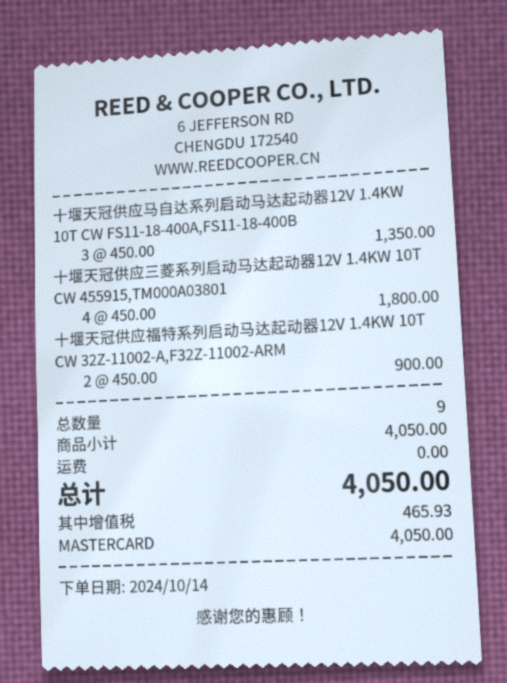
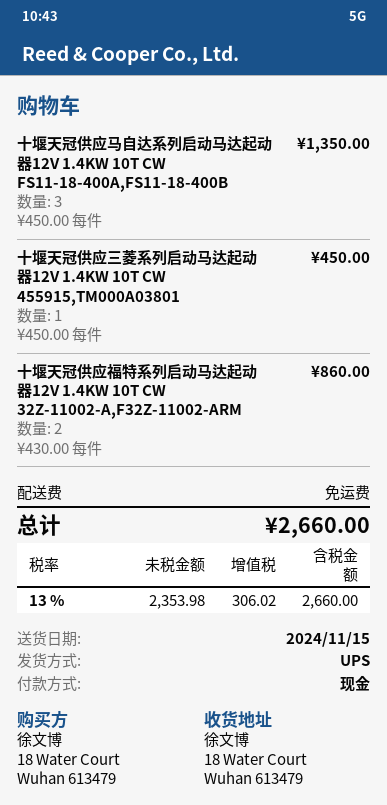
payment method: Mastercard -> cash
十堰天冠供应三菱系列启动马达起动器12V 1.4KW 10T CW 455915,TM000A03801: 4 x 450.00 = 1800.00 -> 1 x 450.00 = 450.00
十堰天冠供应福特系列启动马达起动器12V 1.4KW 10T CW 32Z-11002-A,F32Z-11002-ARM: 2 x 450.00 = 900.00 -> 2 x 430.00 = 860.00
tax: 465.93 -> 306.02
total: 4050.00 -> 2660.00

